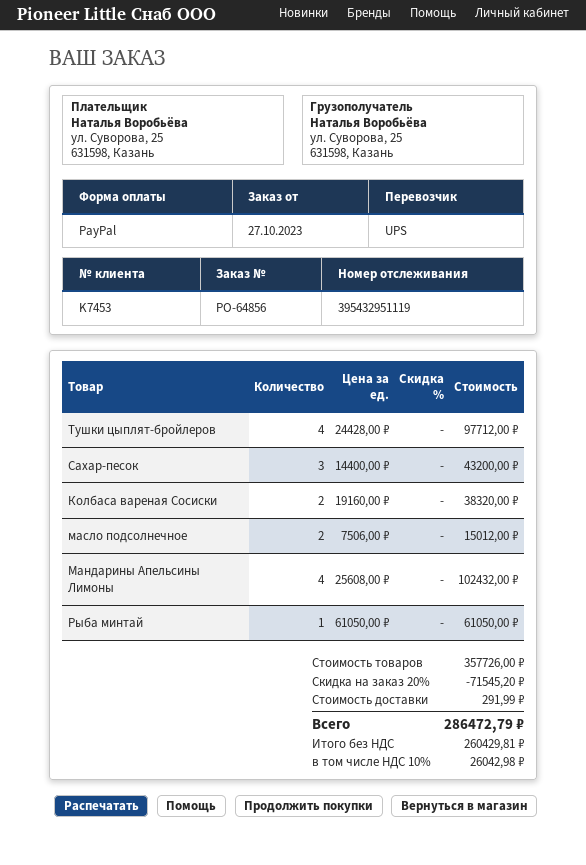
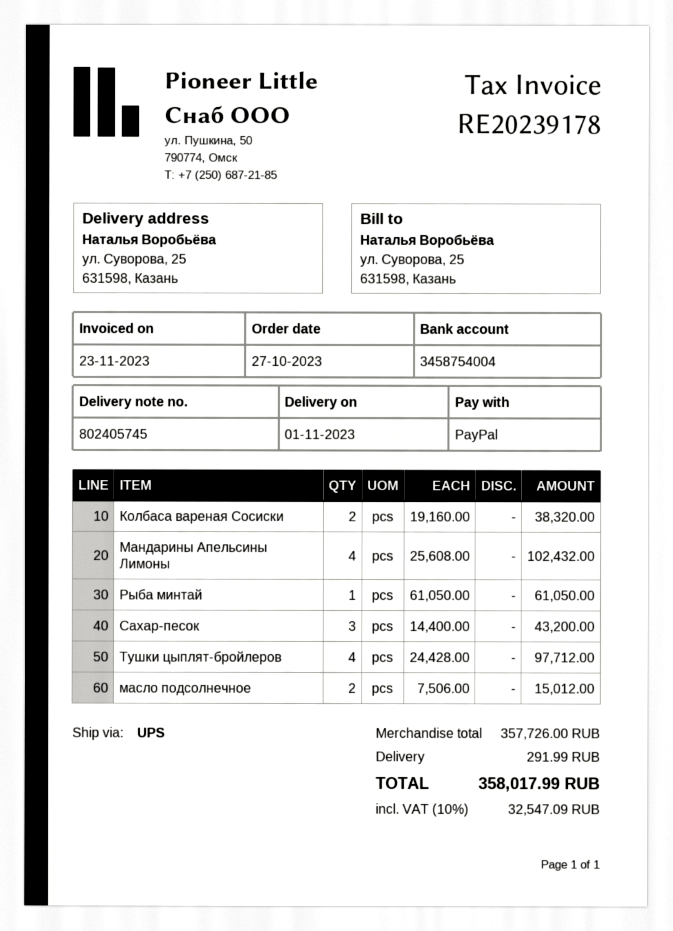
discount: 20% = 71545.20 -> none
tax: 10% = 26042.98 -> 10% = 32547.09
total: 286472.79 -> 358017.99

